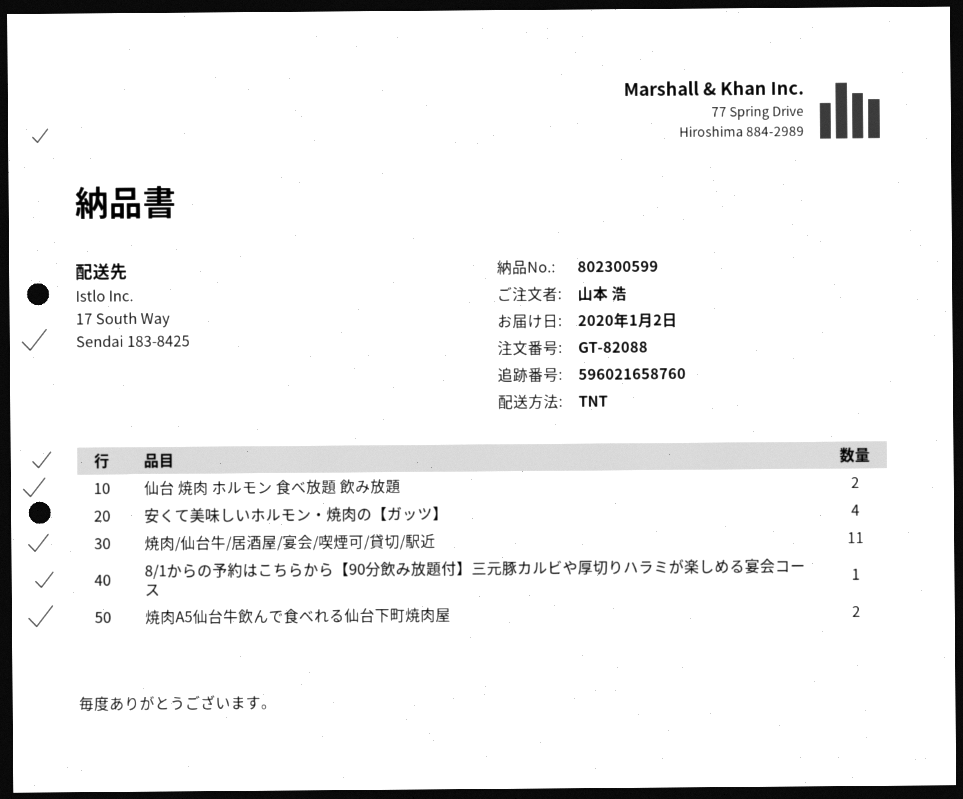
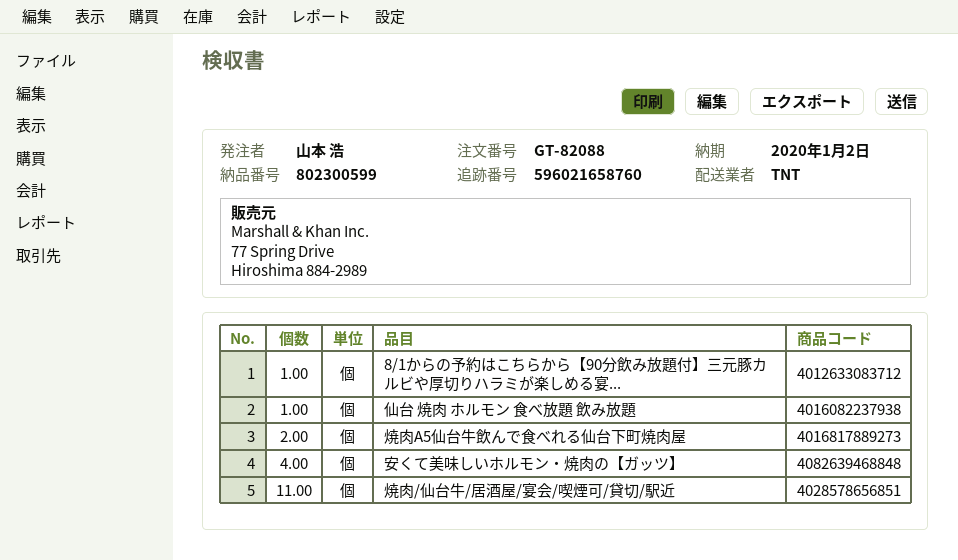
仙台 焼肉 ホルモン 食べ放題 飲み放題: 2 -> 1

